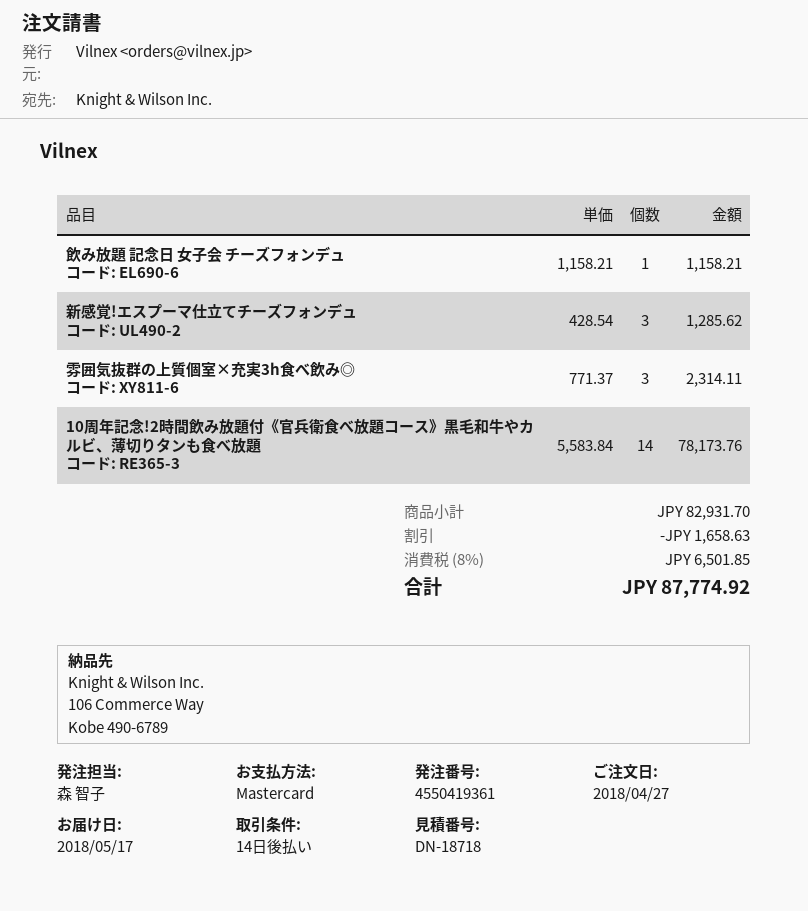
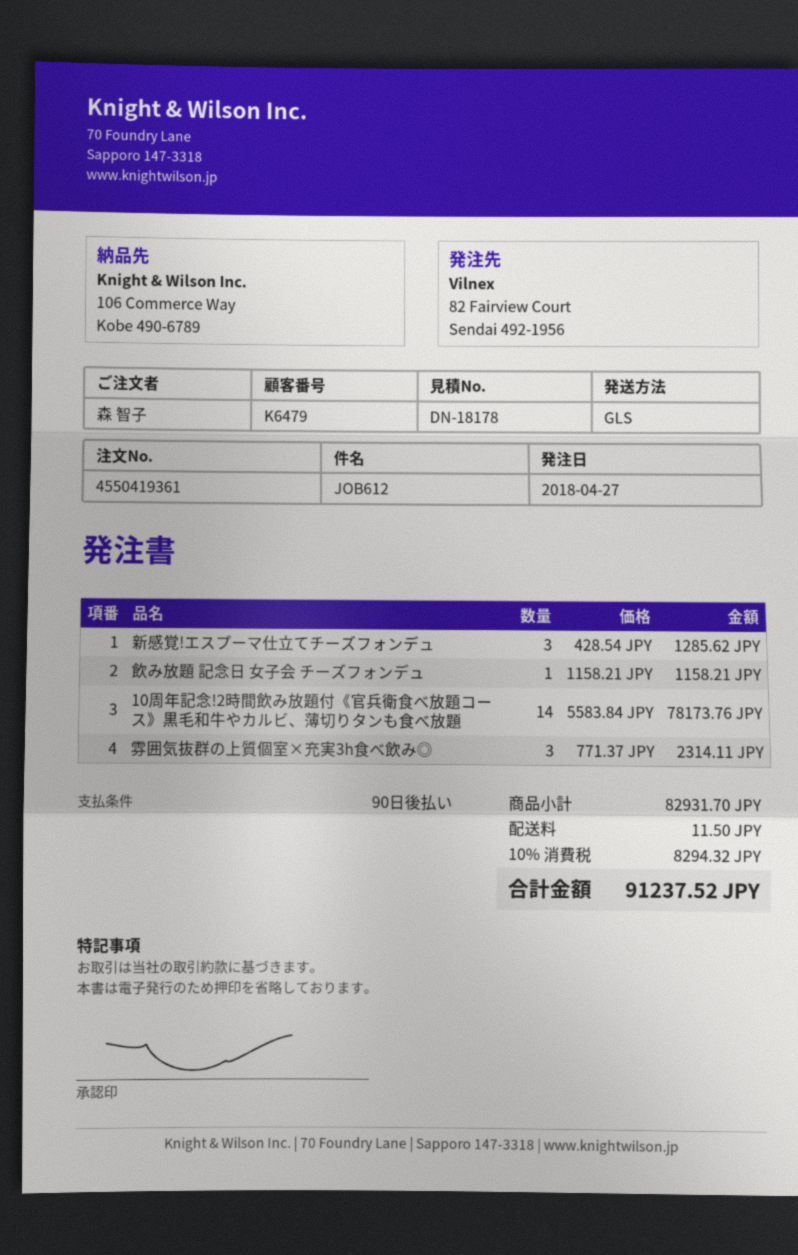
quote number: DN-18718 -> DN-18178
payment terms: 14 days -> 90 days
discount: 1658.63 -> none
shipping: none -> 11.50
tax: 8% = 6501.85 -> 10% = 8294.32
total: 87774.92 -> 91237.52

